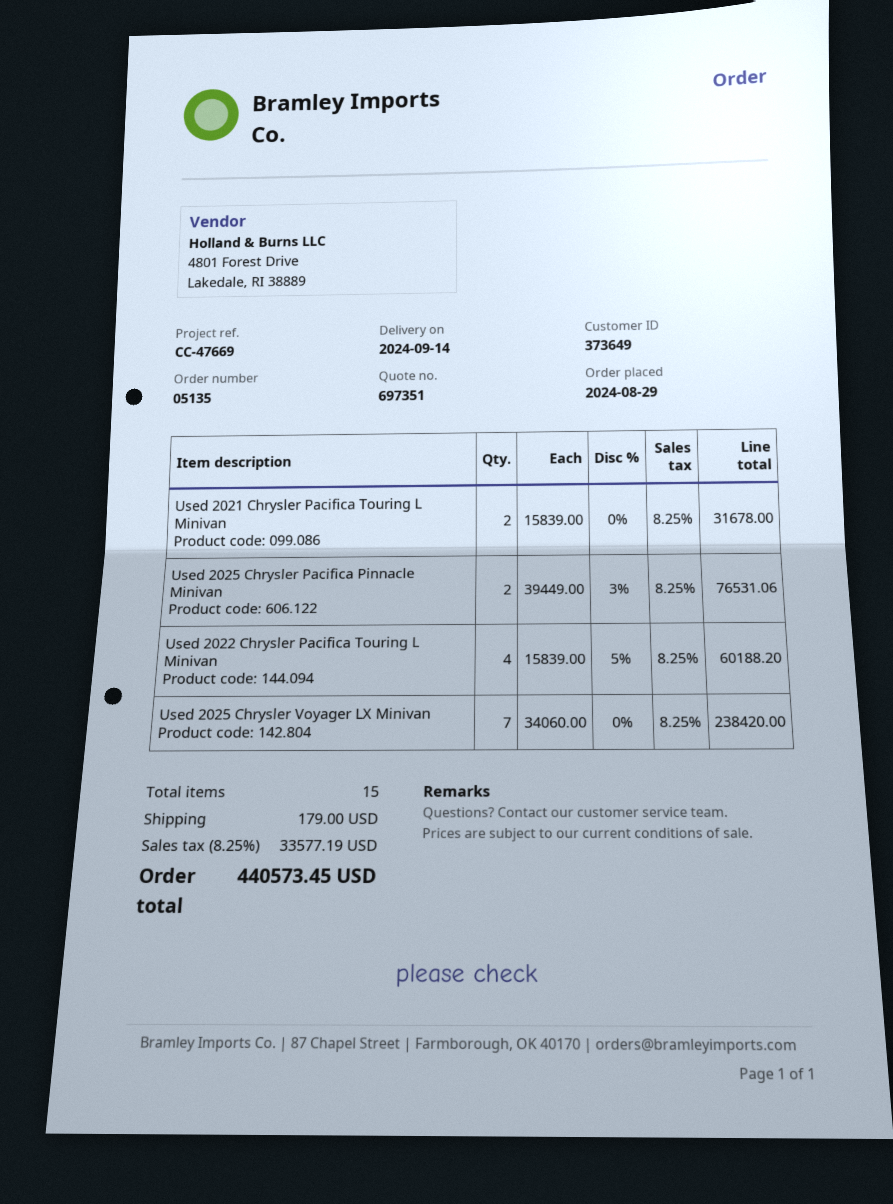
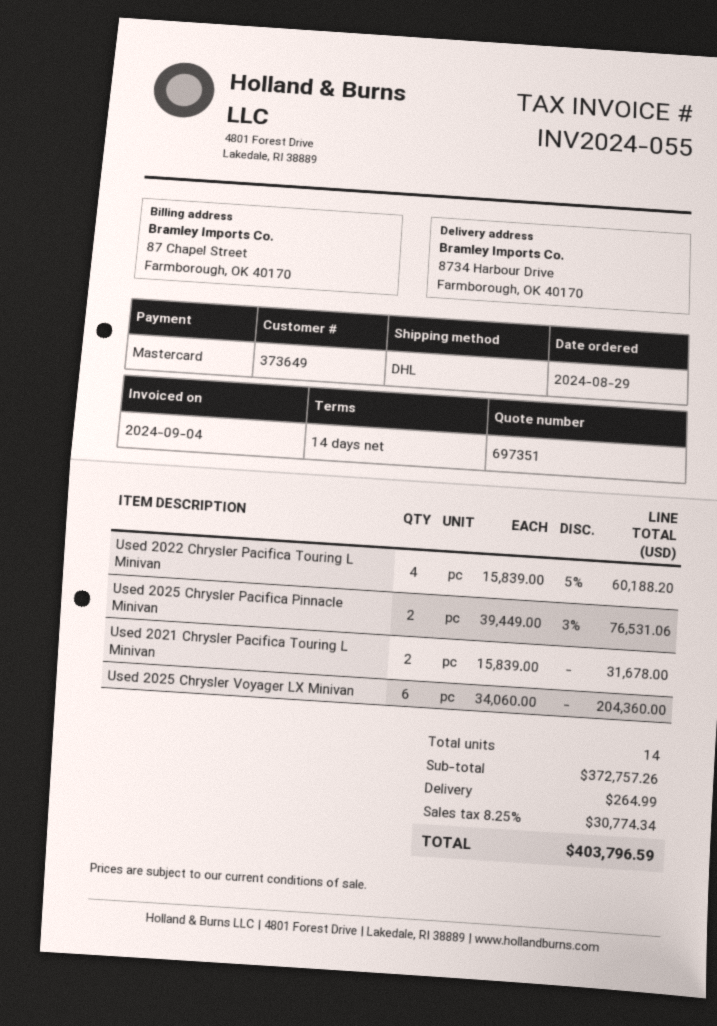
Used 2025 Chrysler Voyager LX Minivan: 7 x 34060.00 = 238420.00 -> 6 x 34060.00 = 204360.00
total quantity: 15 -> 14
shipping: 179.00 -> 264.99
tax: 8.25% = 33577.19 -> 8.25% = 30774.34
total: 440573.45 -> 403796.59

